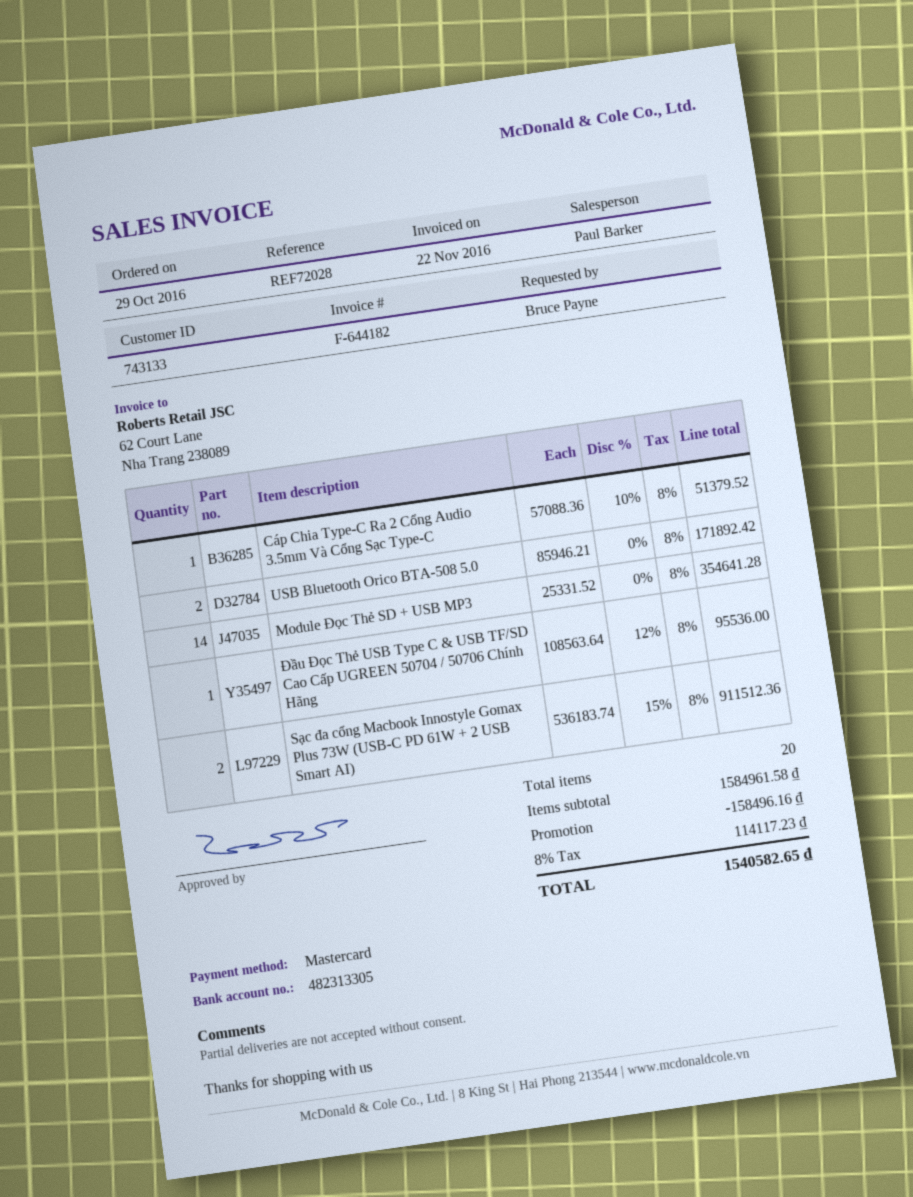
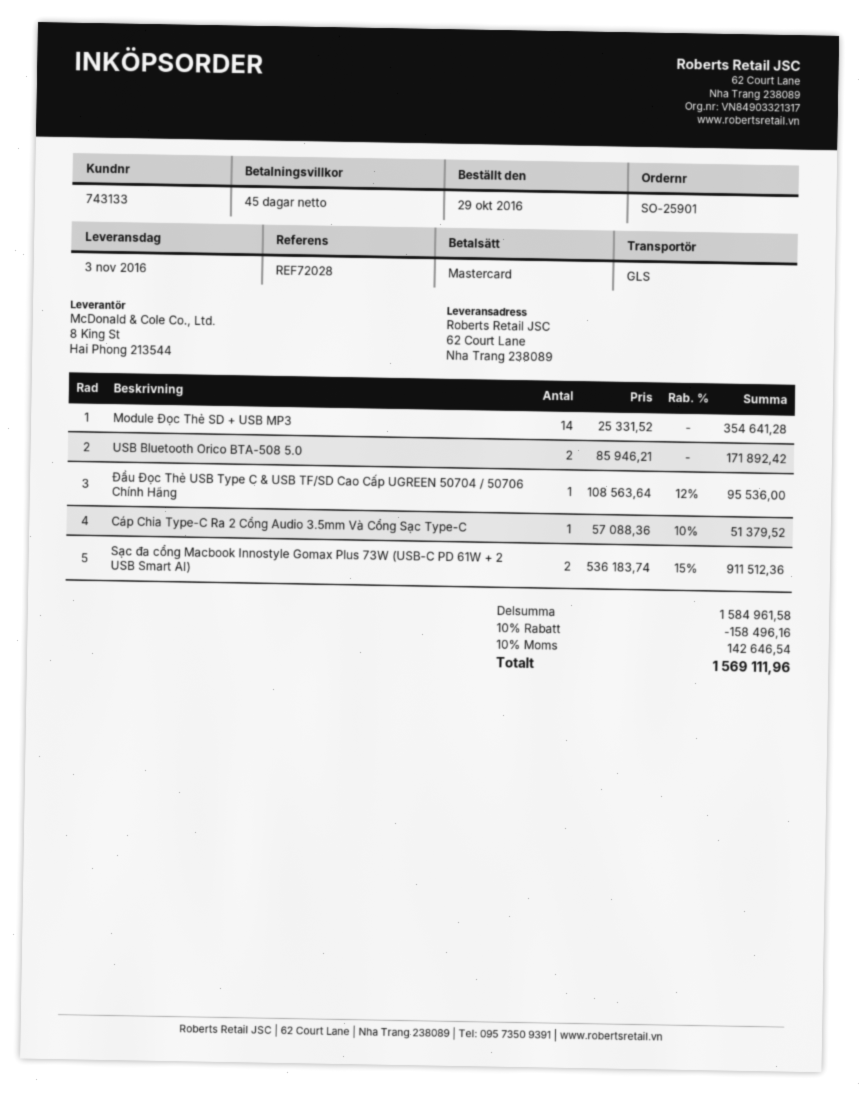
tax: 8% = 114117.23 -> 10% = 142646.54
total: 1540582.65 -> 1569111.96

